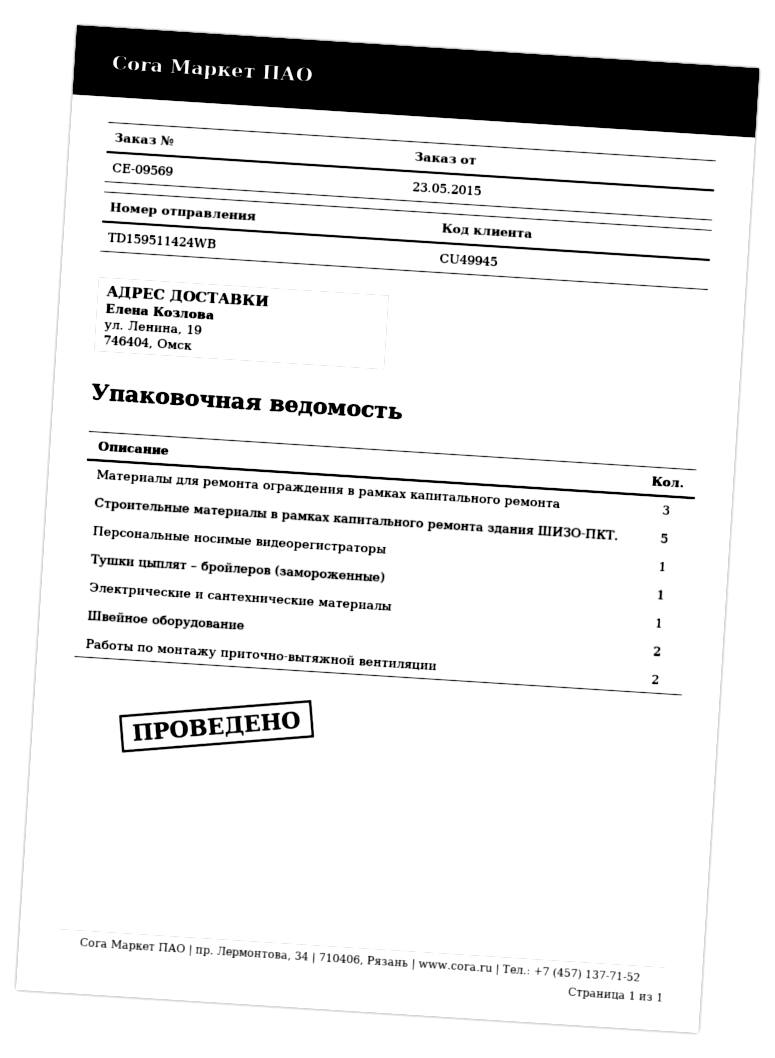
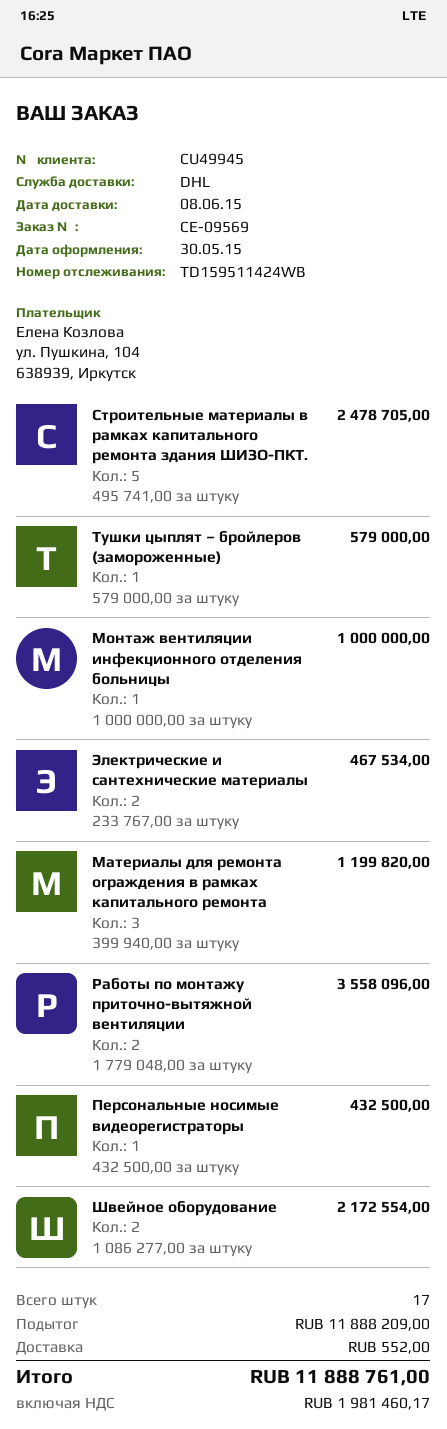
order date: 2015-05-23 -> 2015-05-30
Электрические и сантехнические материалы: 1 -> 2
Монтаж вентиляции инфекционного отделения больницы: none -> 1

